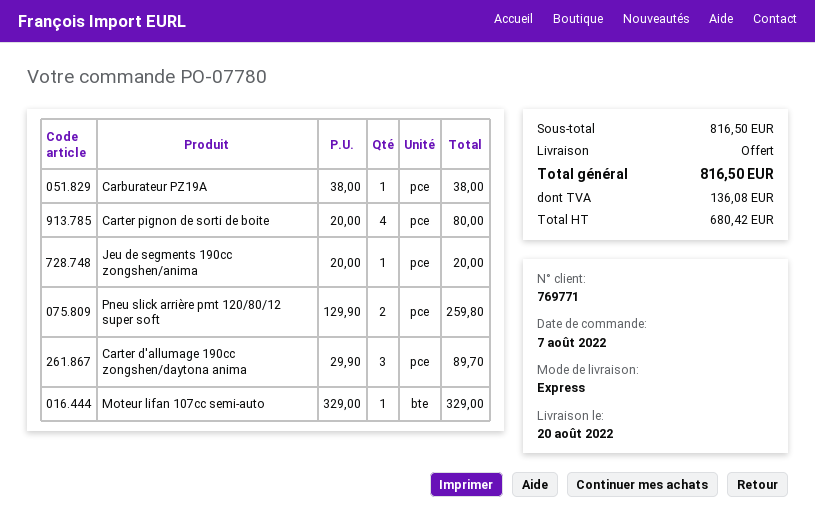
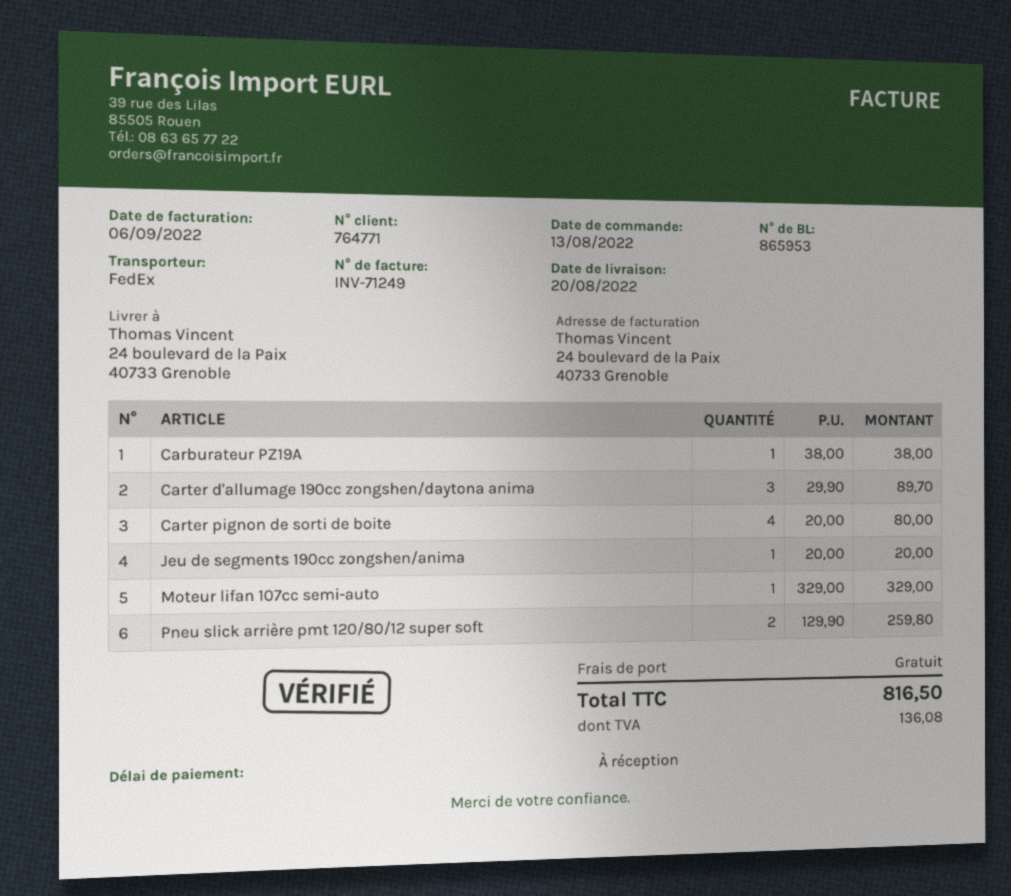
order date: 2022-08-07 -> 2022-08-13
customer number: 769771 -> 764771
shipping method: express -> FedEx

